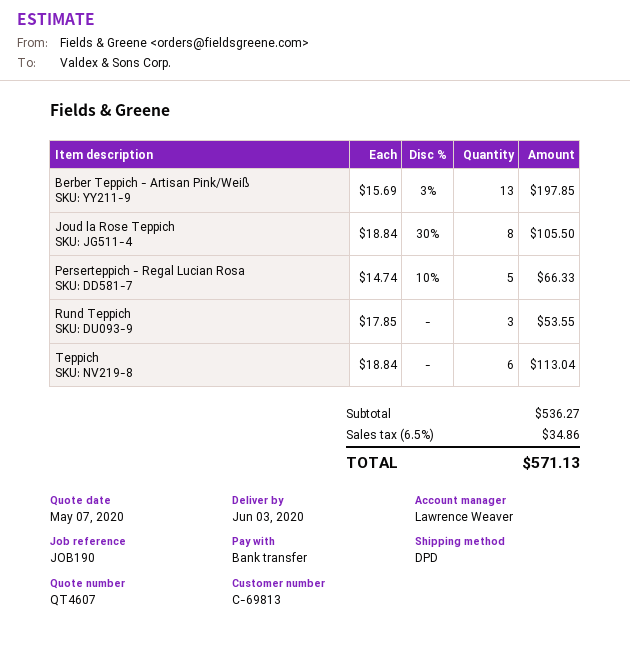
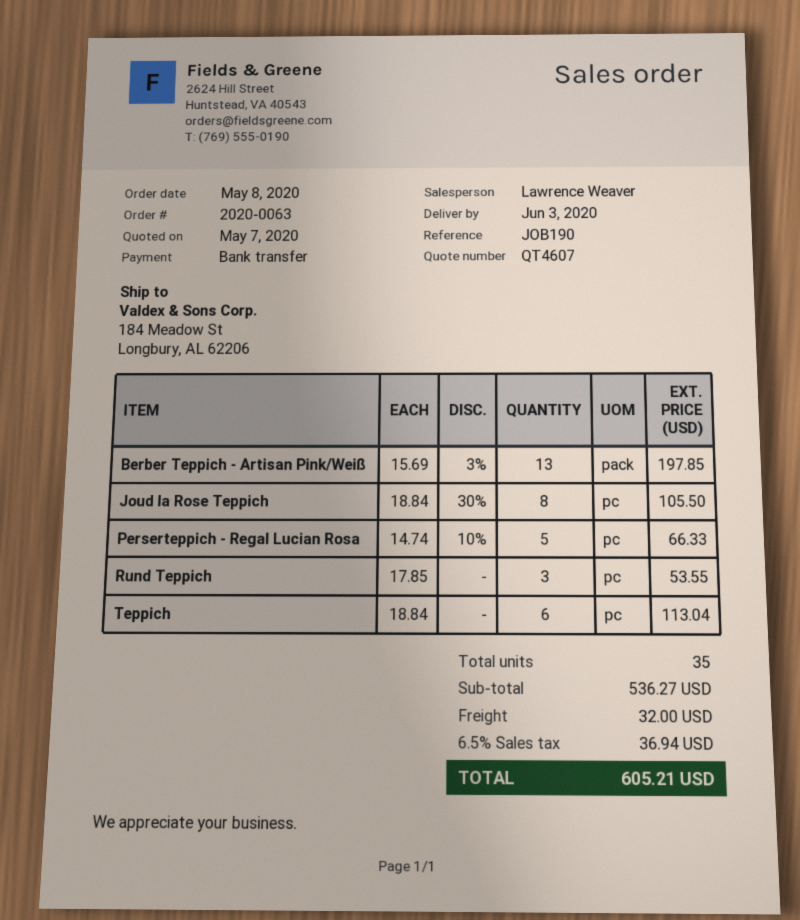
shipping: none -> 32.00
tax: 6.5% = 34.86 -> 6.5% = 36.94
total: 571.13 -> 605.21

